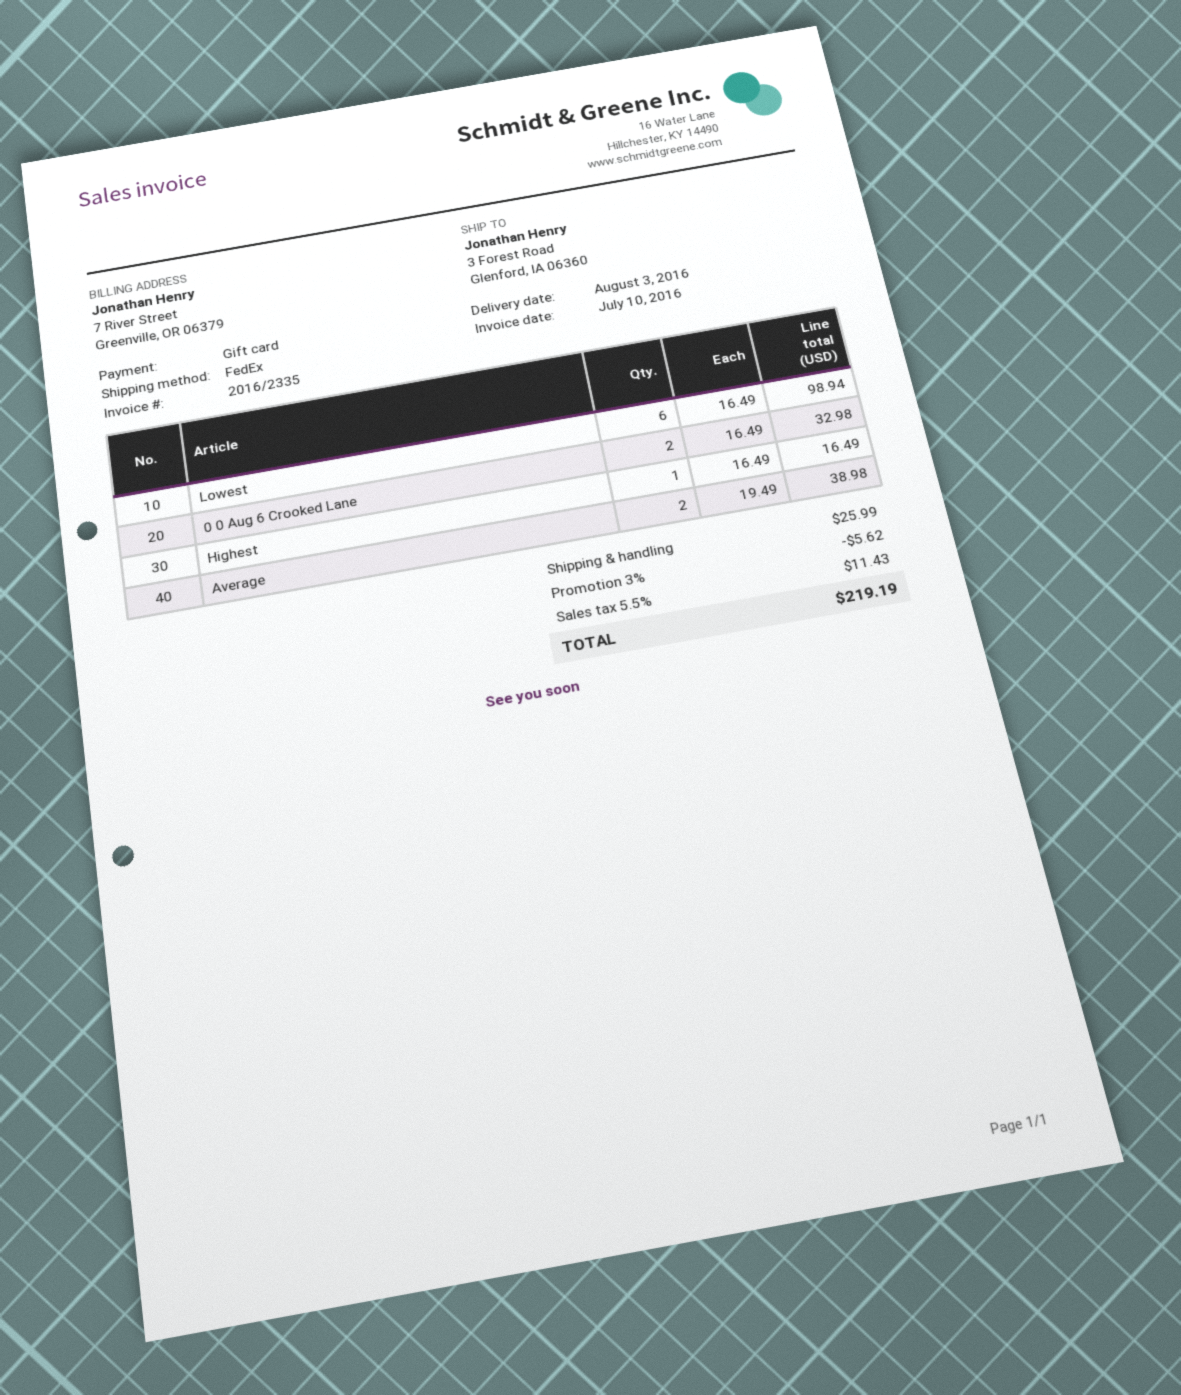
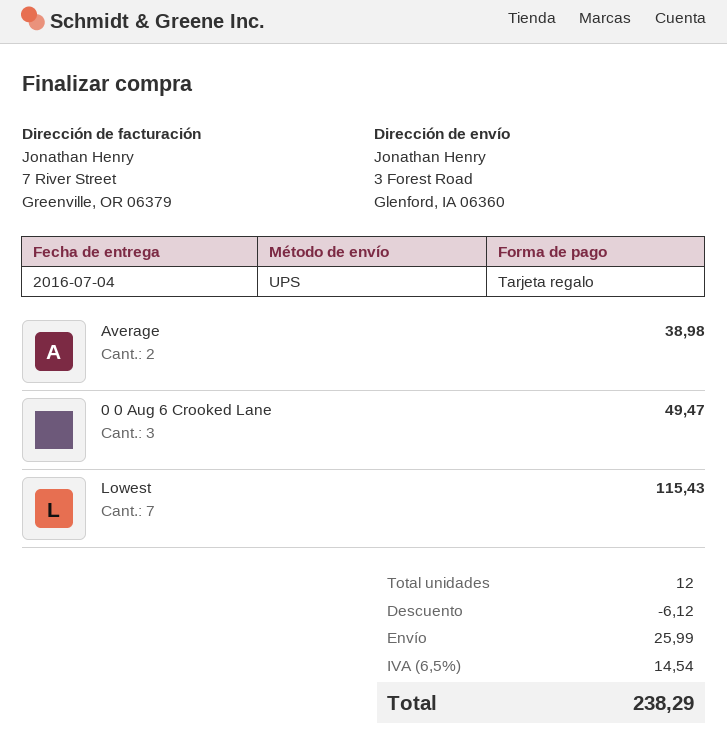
delivery date: 2016-08-03 -> 2016-07-04
shipping method: FedEx -> UPS
Lowest: 6 for 98.94 -> 7 for 115.43
0 0 Aug 6 Crooked Lane: 2 for 32.98 -> 3 for 49.47
Highest: 1 for 16.49 -> none
discount: 5.62 -> 6.12
tax: 5.5% = 11.43 -> 6.5% = 14.54
total: 219.19 -> 238.29

